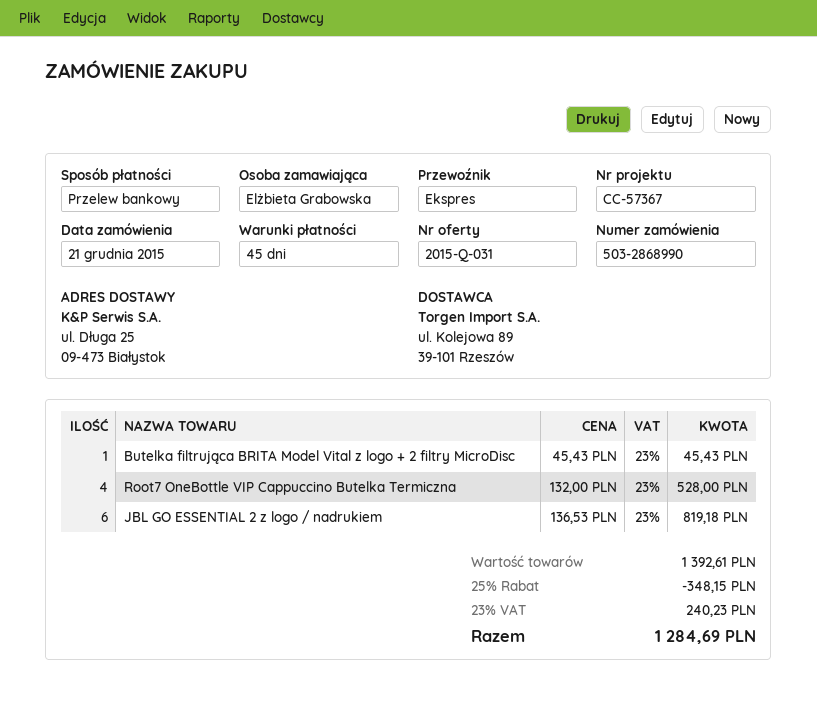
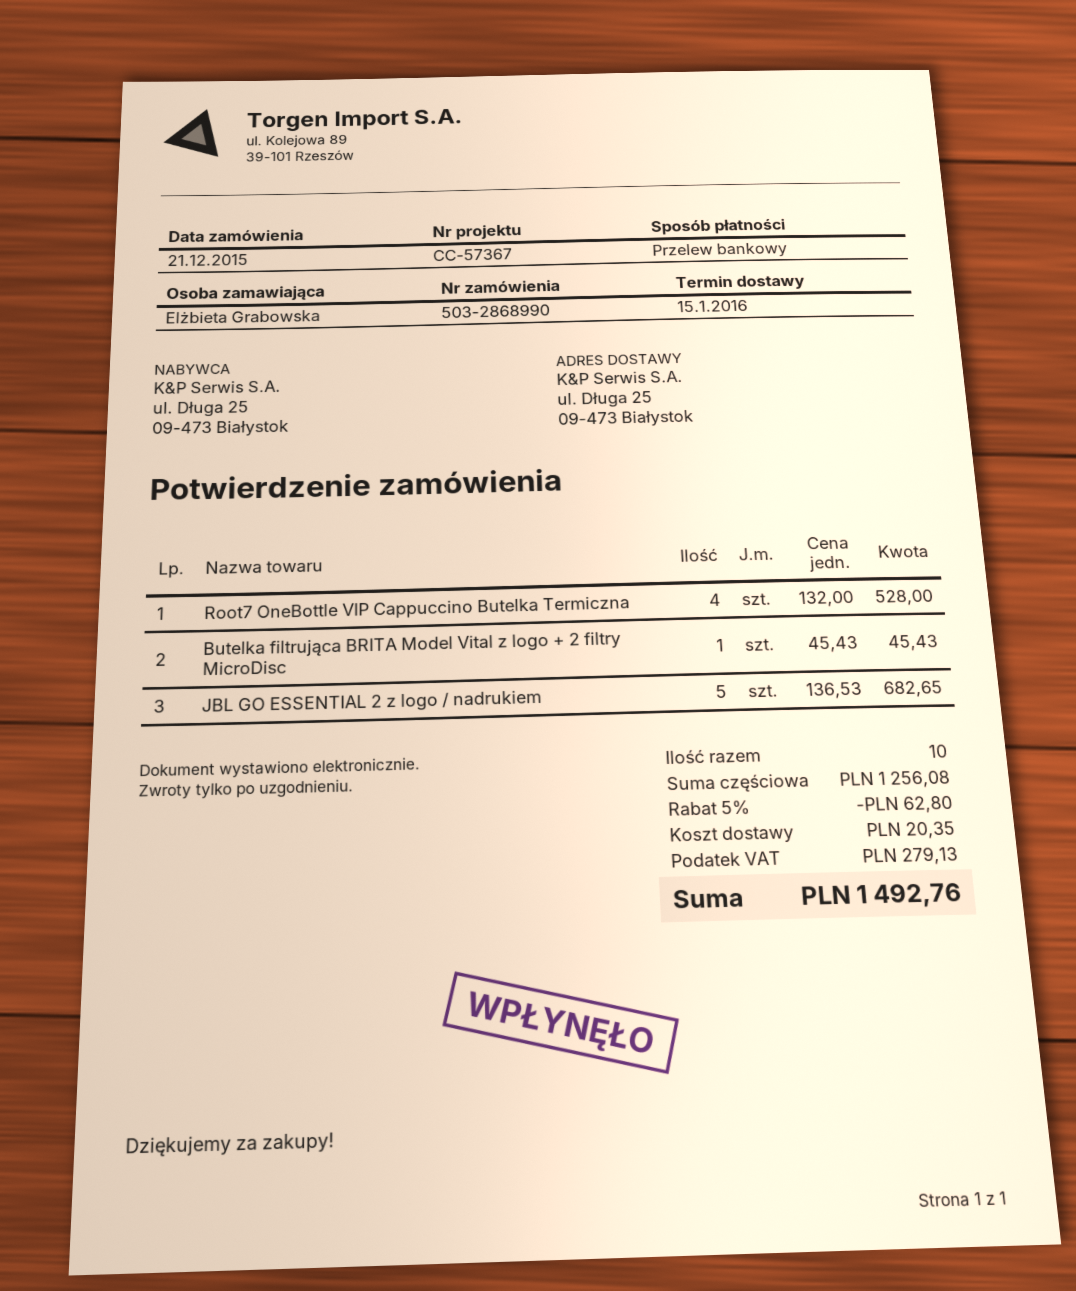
JBL GO ESSENTIAL 2 z logo / nadrukiem: 6 x 136.53 = 819.18 -> 5 x 136.53 = 682.65
subtotal: 1392.61 -> 1256.08
discount: 25% = 348.15 -> 5% = 62.80
shipping: none -> 20.35
tax: 240.23 -> 279.13
total: 1284.69 -> 1492.76

